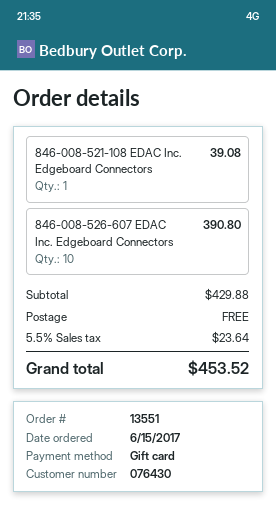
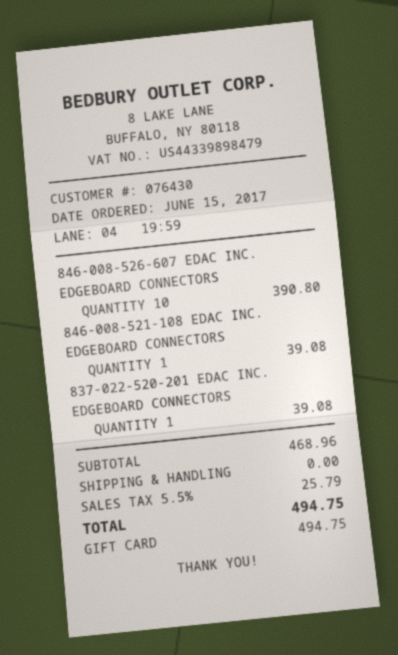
837-022-520-201 EDAC INC. EDGEBOARD CONNECTORS: none -> 1 for 39.08
subtotal: 429.88 -> 468.96
tax: 5.5% = 23.64 -> 5.5% = 25.79
total: 453.52 -> 494.75

